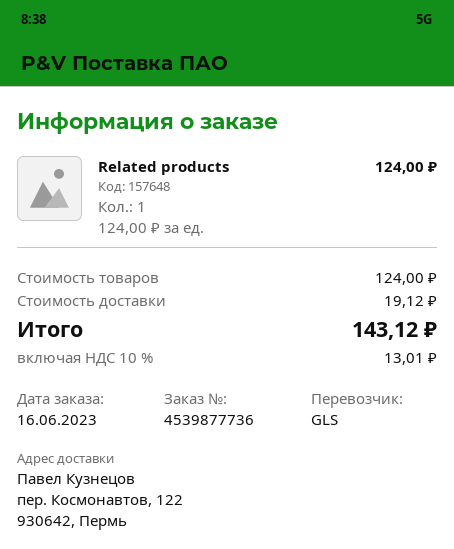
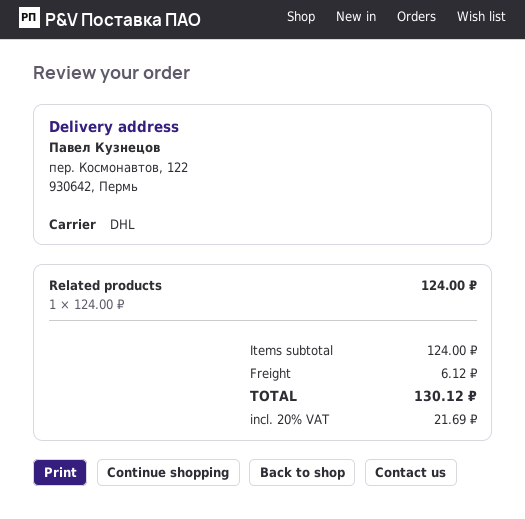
shipping method: GLS -> DHL
shipping: 19.12 -> 6.12
tax: 10% = 13.01 -> 20% = 21.69
total: 143.12 -> 130.12

